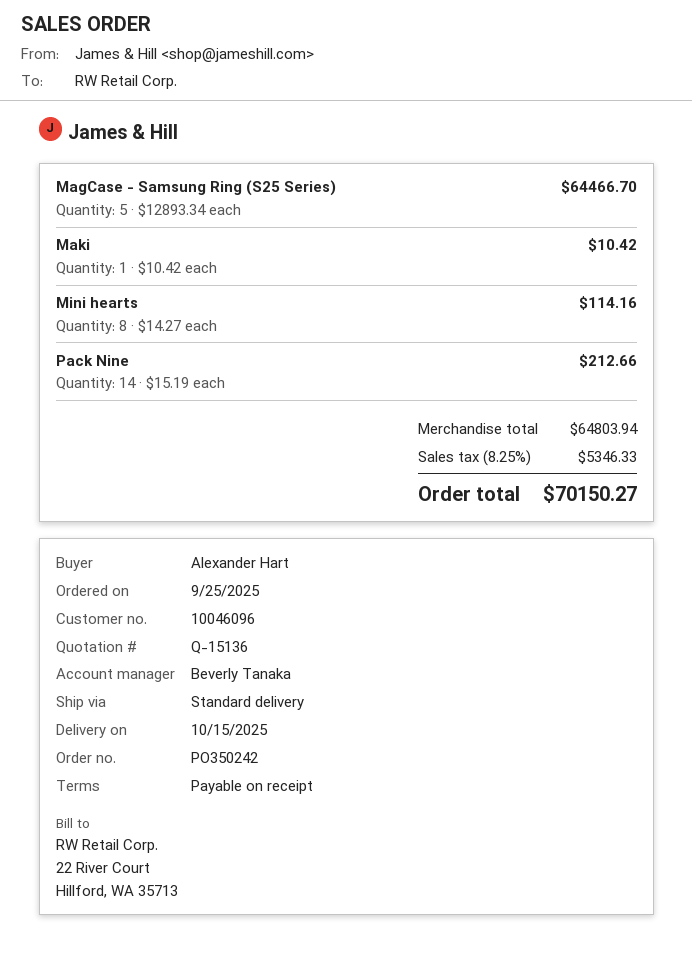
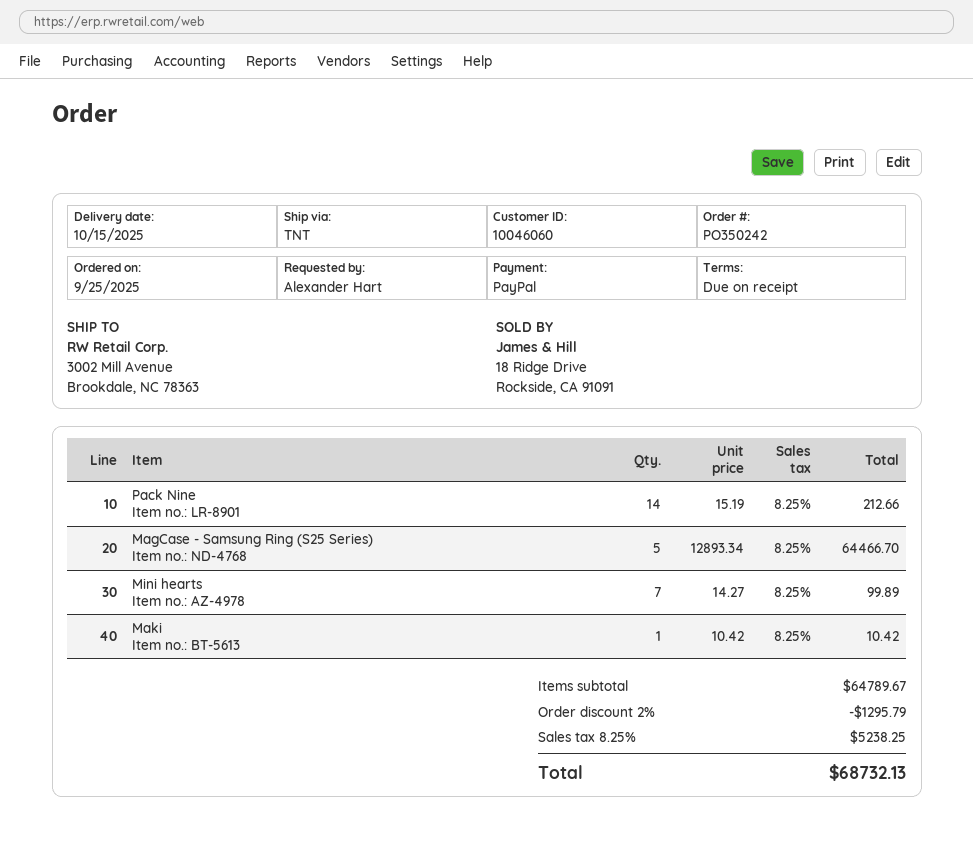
customer number: 10046096 -> 10046060
shipping method: standard -> TNT
Mini hearts: 8 x 14.27 = 114.16 -> 7 x 14.27 = 99.89
subtotal: 64803.94 -> 64789.67
discount: none -> 2% = 1295.79
tax: 8.25% = 5346.33 -> 8.25% = 5238.25
total: 70150.27 -> 68732.13

